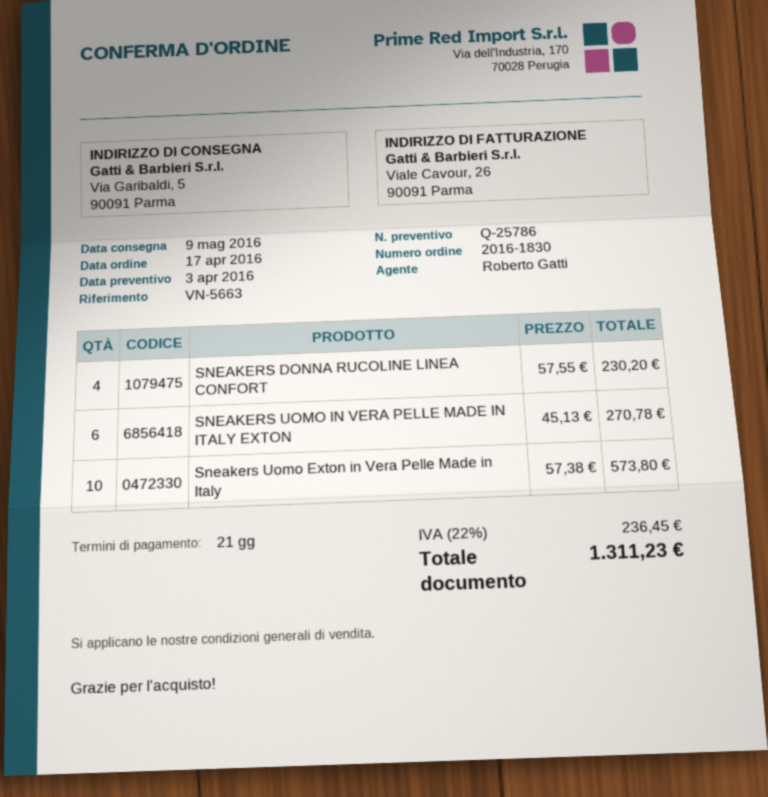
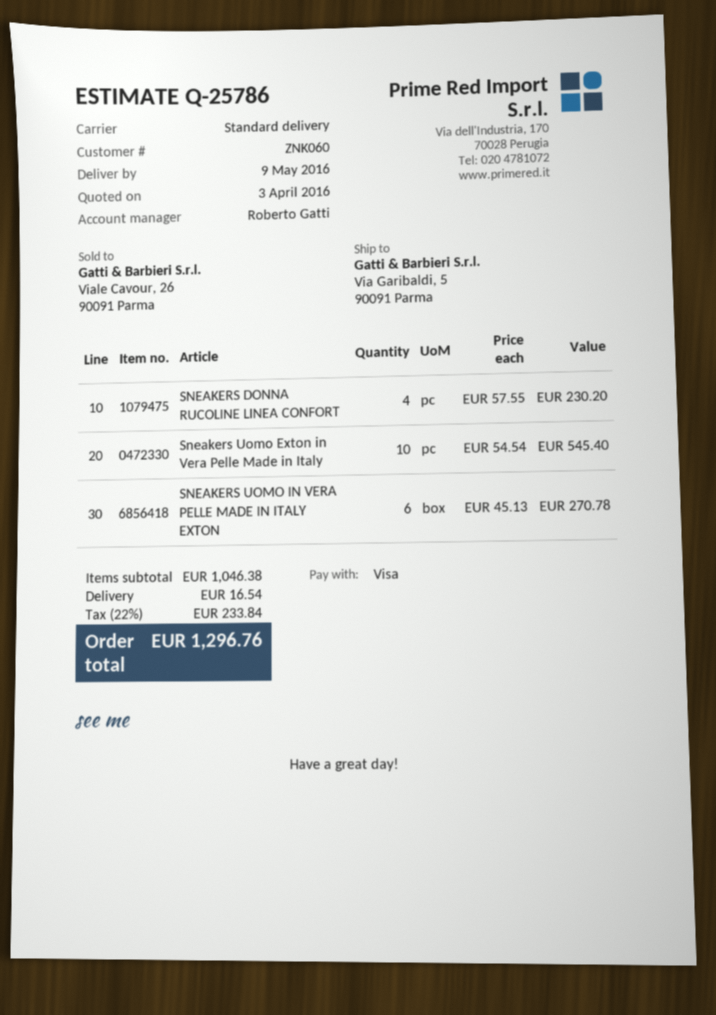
Sneakers Uomo Exton in Vera Pelle Made in Italy: 10 x 57.38 = 573.80 -> 10 x 54.54 = 545.40
shipping: none -> 16.54
tax: 22% = 236.45 -> 22% = 233.84
total: 1311.23 -> 1296.76

